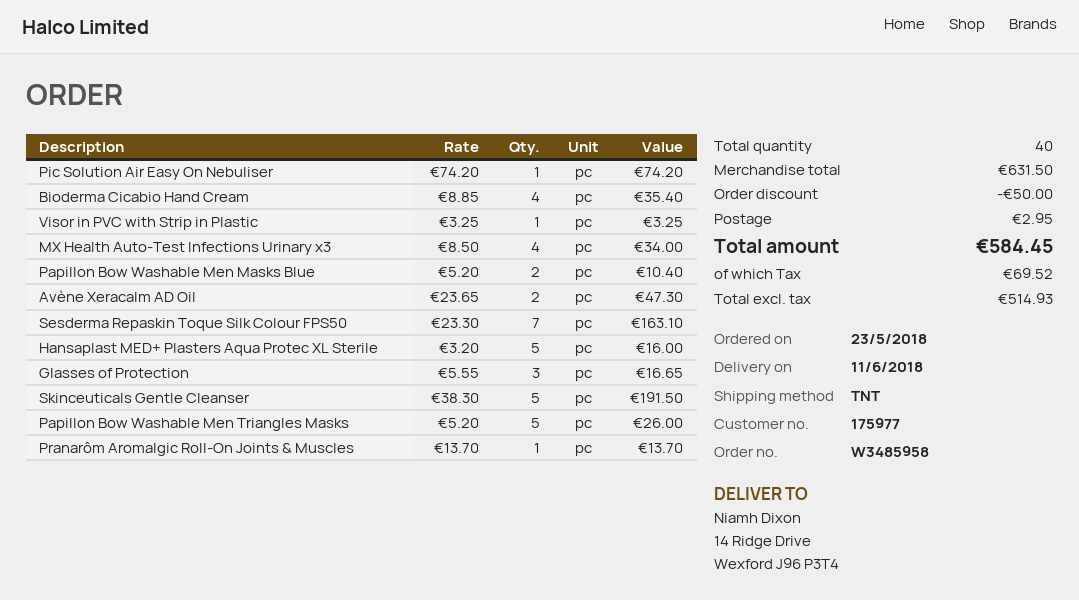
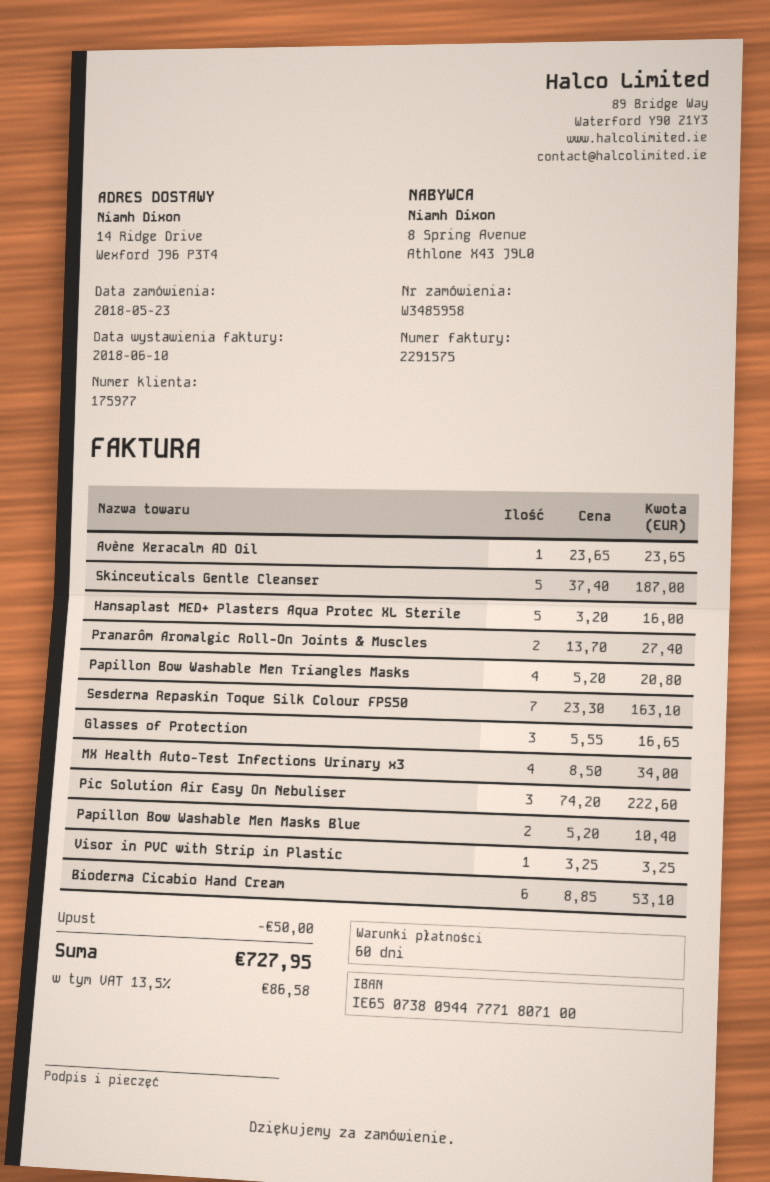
Pic Solution Air Easy On Nebuliser: 1 x 74.20 = 74.20 -> 3 x 74.20 = 222.60
Bioderma Cicabio Hand Cream: 4 x 8.85 = 35.40 -> 6 x 8.85 = 53.10
Avène Xeracalm AD Oil: 2 x 23.65 = 47.30 -> 1 x 23.65 = 23.65
Skinceuticals Gentle Cleanser: 5 x 38.30 = 191.50 -> 5 x 37.40 = 187.00
Papillon Bow Washable Men Triangles Masks: 5 x 5.20 = 26.00 -> 4 x 5.20 = 20.80
Pranarôm Aromalgic Roll-On Joints & Muscles: 1 x 13.70 = 13.70 -> 2 x 13.70 = 27.40
shipping: 2.95 -> none
tax: 69.52 -> 86.58
total: 584.45 -> 727.95

